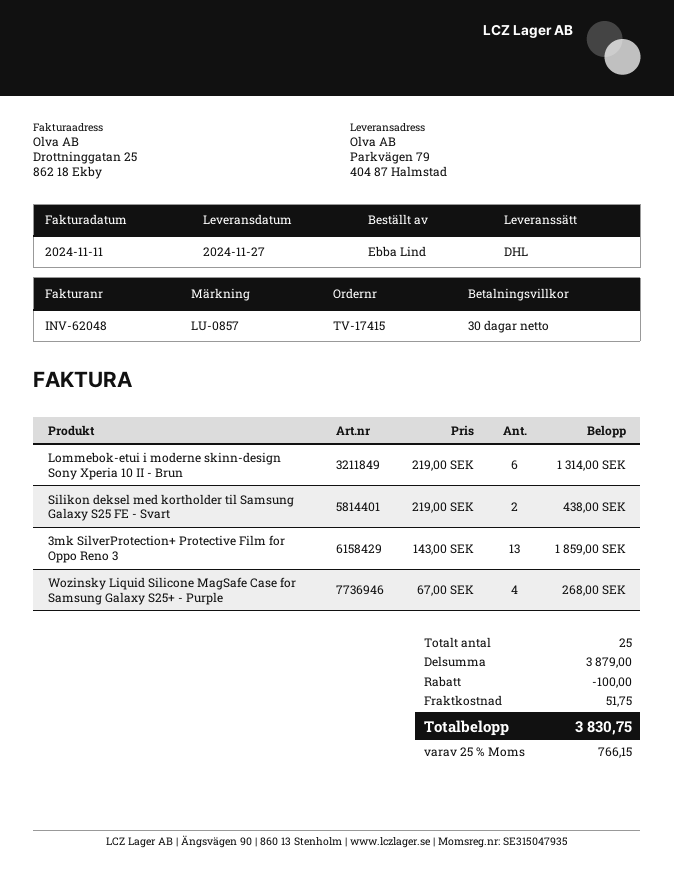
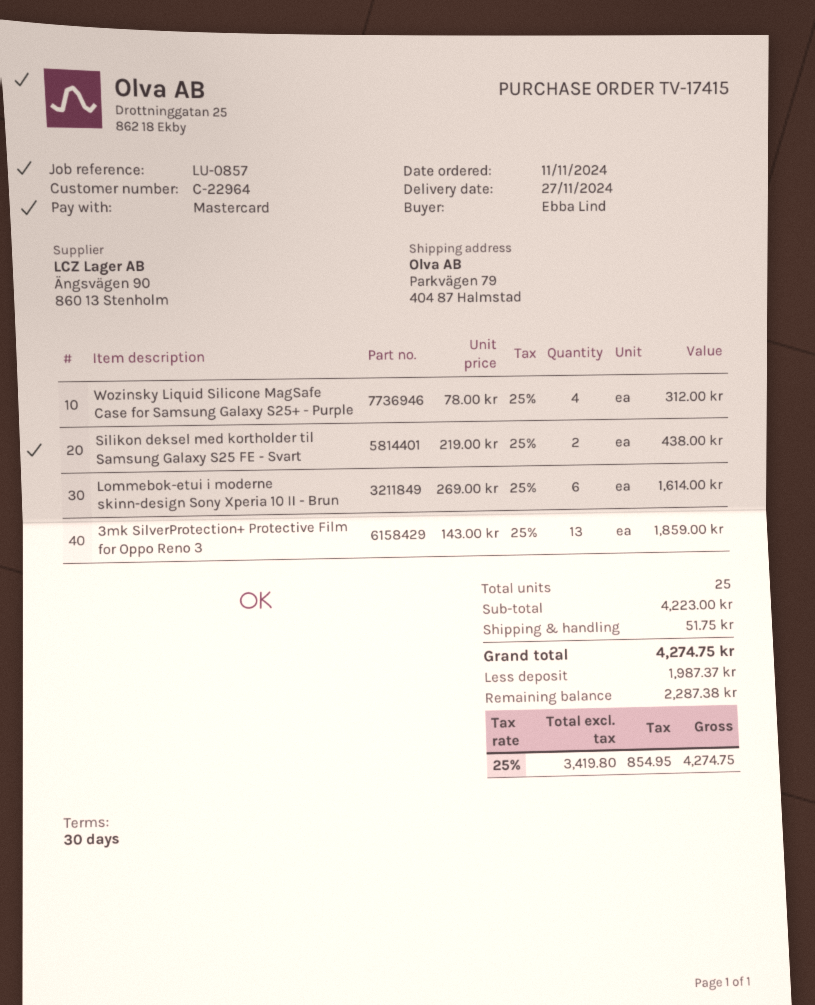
Lommebok-etui i moderne skinn-design Sony Xperia 10 II - Brun: 6 x 219.00 = 1314.00 -> 6 x 269.00 = 1614.00
Wozinsky Liquid Silicone MagSafe Case for Samsung Galaxy S25+ - Purple: 4 x 67.00 = 268.00 -> 4 x 78.00 = 312.00
subtotal: 3879.00 -> 4223.00
discount: 100.00 -> none
tax: 25% = 766.15 -> 25% = 854.95
total: 3830.75 -> 4274.75

